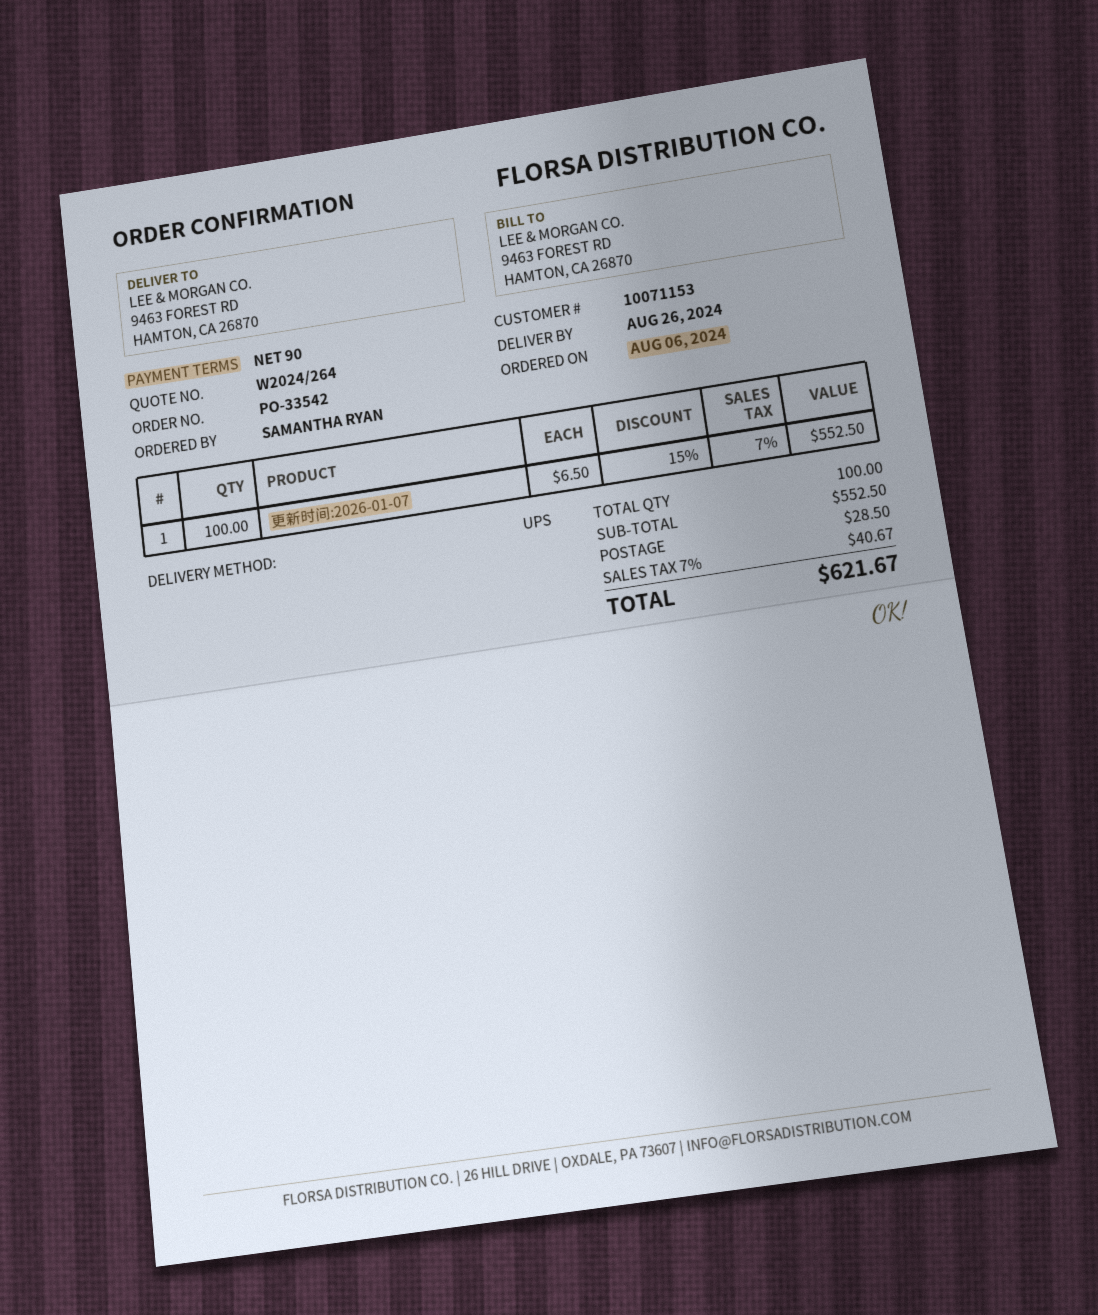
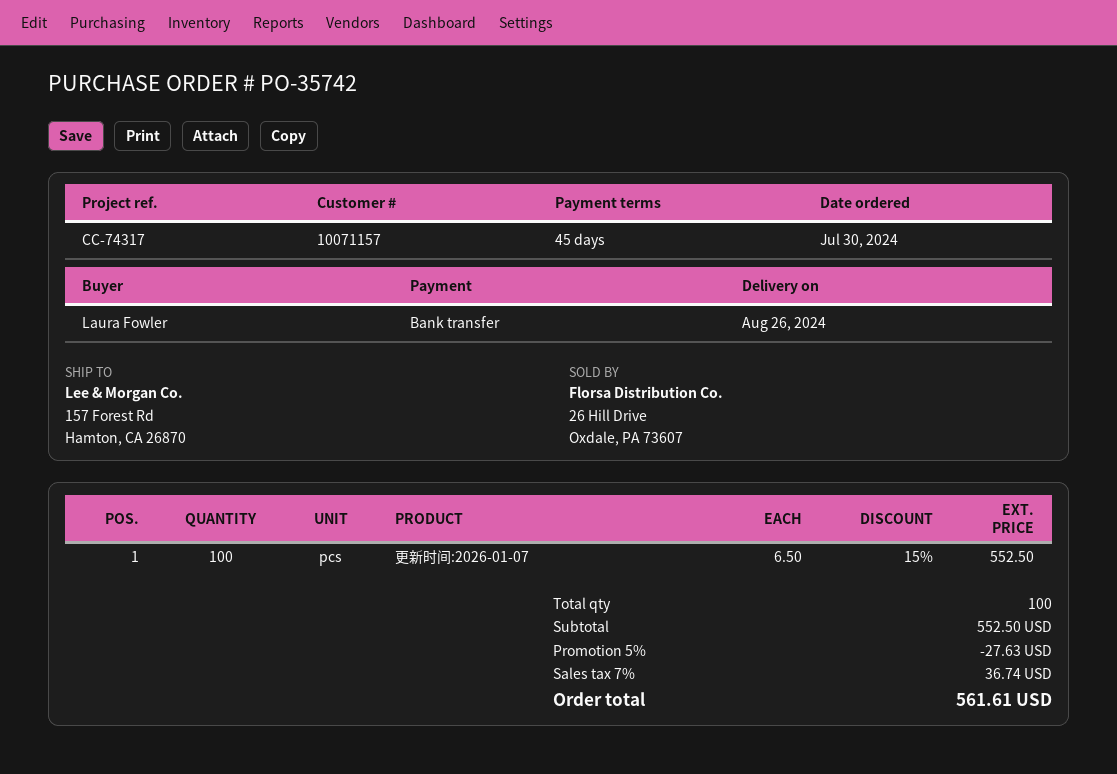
order number: PO-33542 -> PO-35742
order date: 2024-08-06 -> 2024-07-30
payment terms: 90 days -> 45 days
customer number: 10071153 -> 10071157
ordered by: SAMANTHA RYAN -> Laura Fowler
ship to: 9463 FOREST RD, HAMTON, CA 26870 -> 157 Forest Rd, Hamton, CA 26870
discount: none -> 5% = 27.63
shipping: 28.50 -> none
tax: 7% = 40.67 -> 7% = 36.74
total: 621.67 -> 561.61

